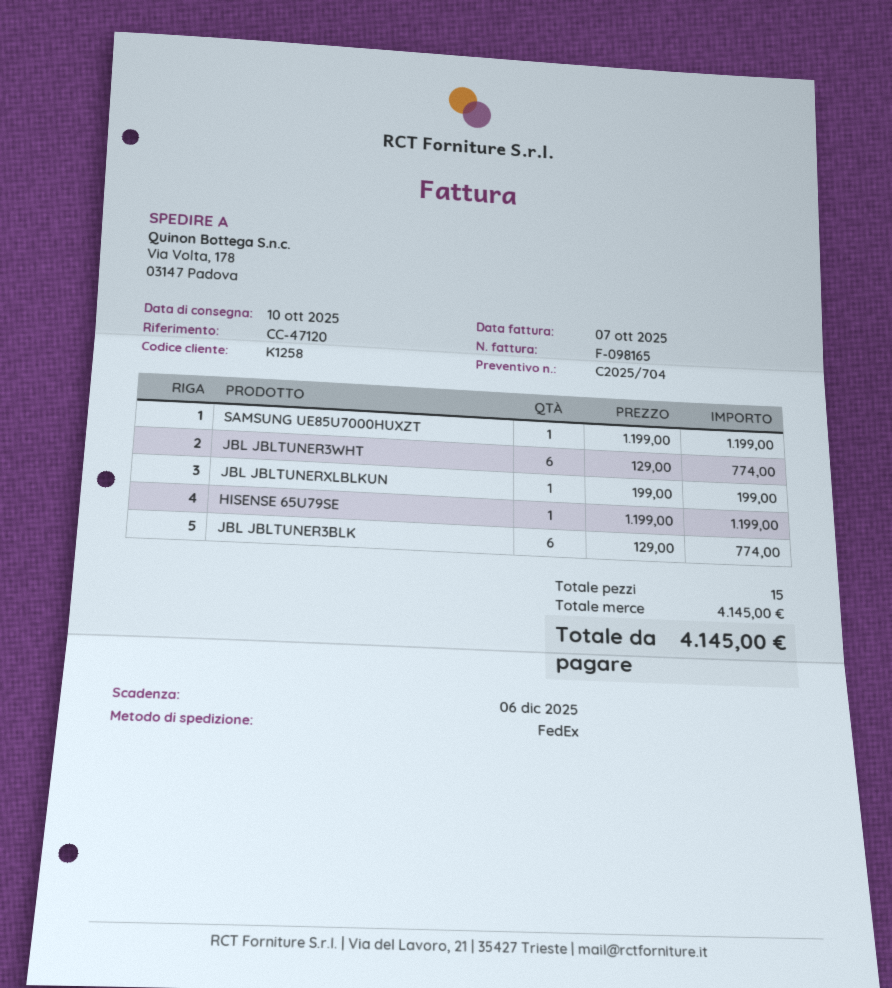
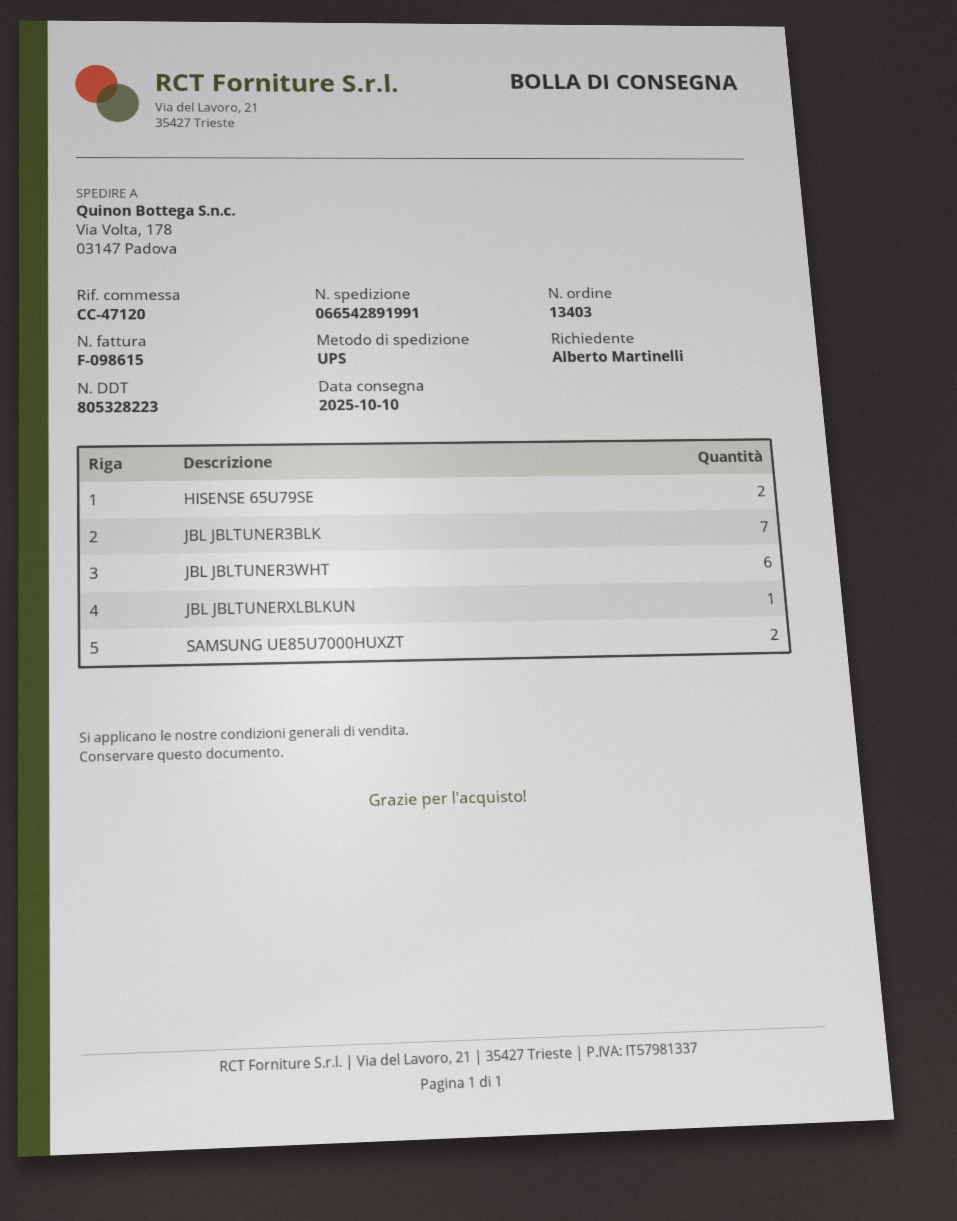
invoice number: F-098165 -> F-098615
shipping method: FedEx -> UPS
SAMSUNG UE85U7000HUXZT: 1 -> 2
HISENSE 65U79SE: 1 -> 2
JBL JBLTUNER3BLK: 6 -> 7

